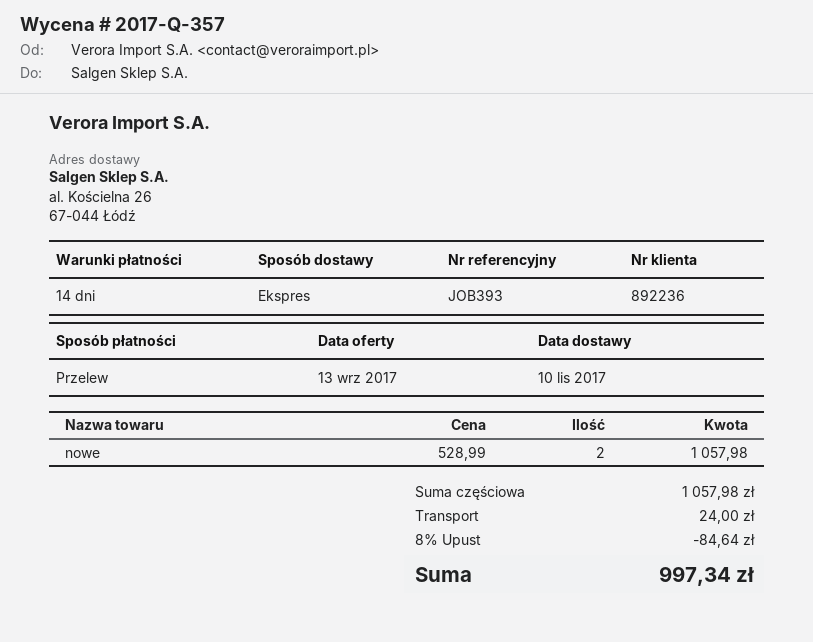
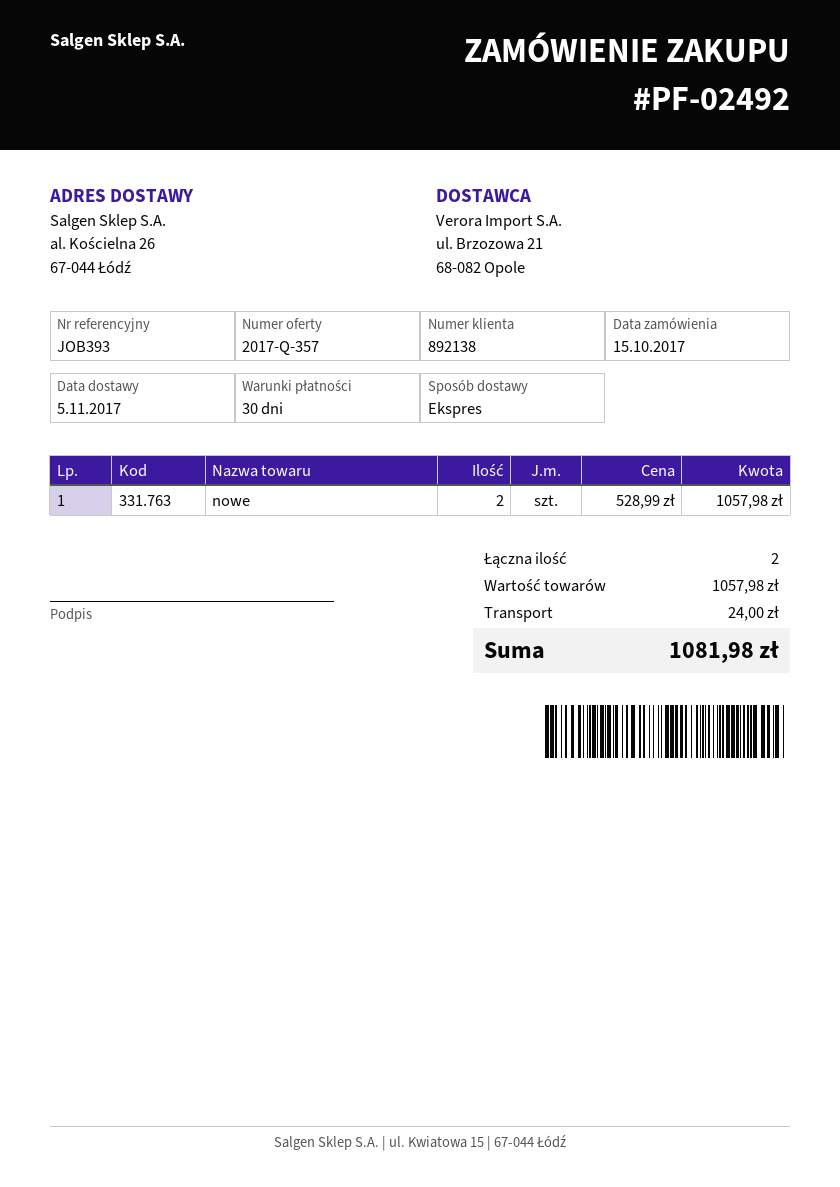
delivery date: 2017-11-10 -> 2017-11-05
payment terms: 14 days -> 30 days
customer number: 892236 -> 892138
discount: 8% = 84.64 -> none
total: 997.34 -> 1081.98

